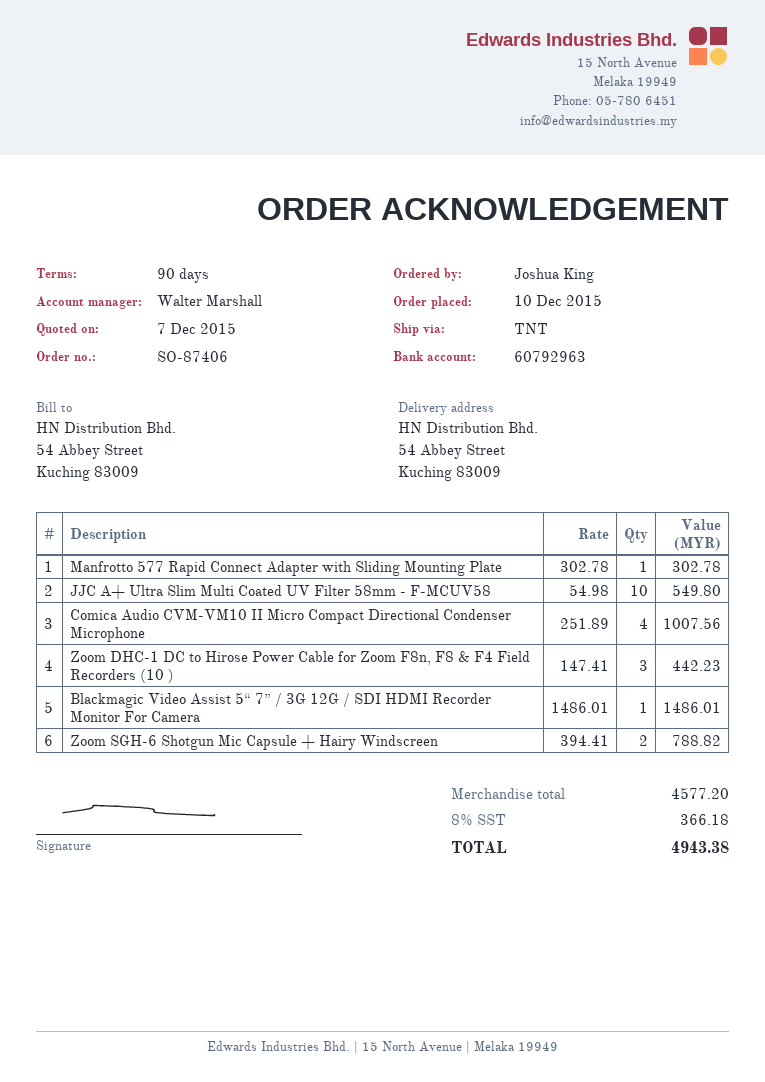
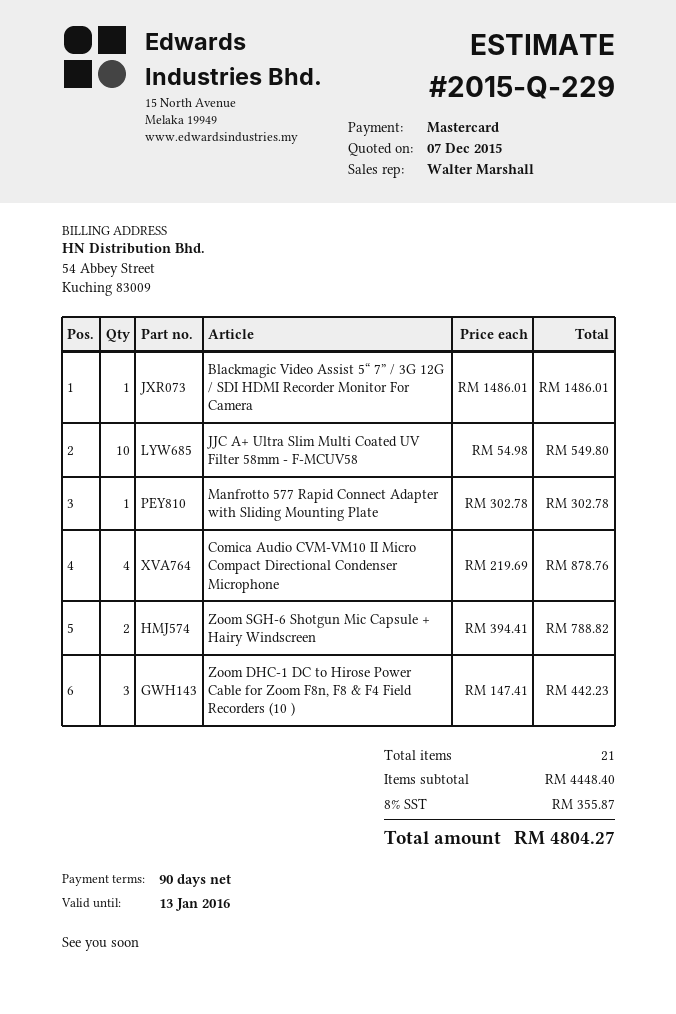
Comica Audio CVM-VM10 II Micro Compact Directional Condenser Microphone: 4 x 251.89 = 1007.56 -> 4 x 219.69 = 878.76
subtotal: 4577.20 -> 4448.40
tax: 8% = 366.18 -> 8% = 355.87
total: 4943.38 -> 4804.27

